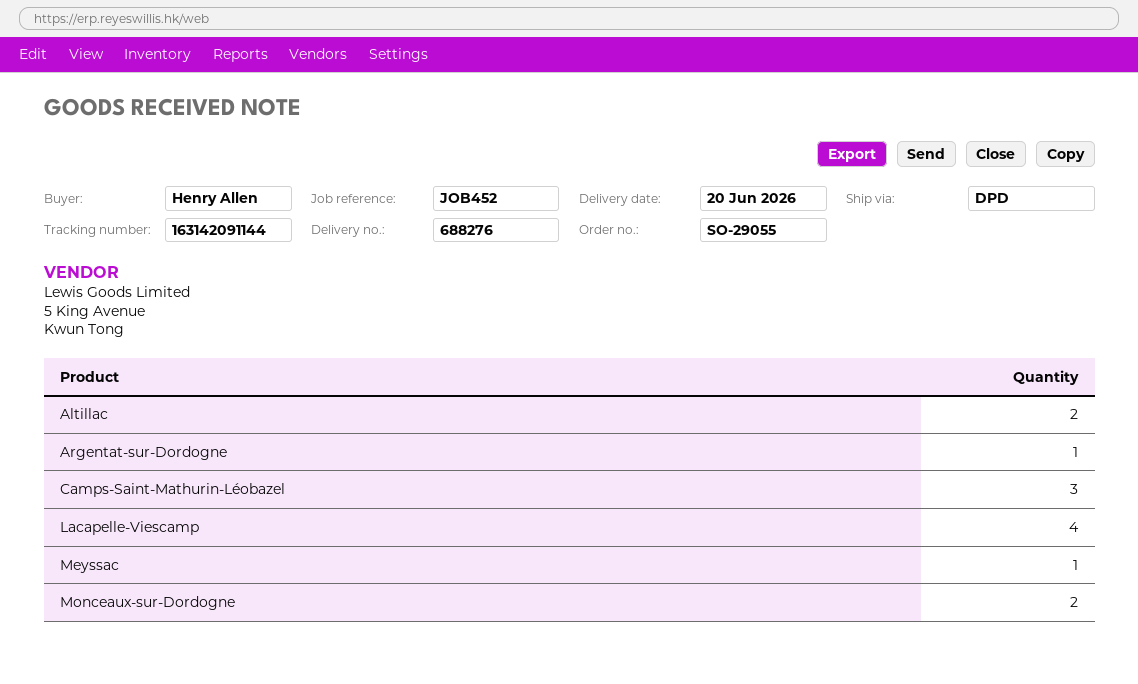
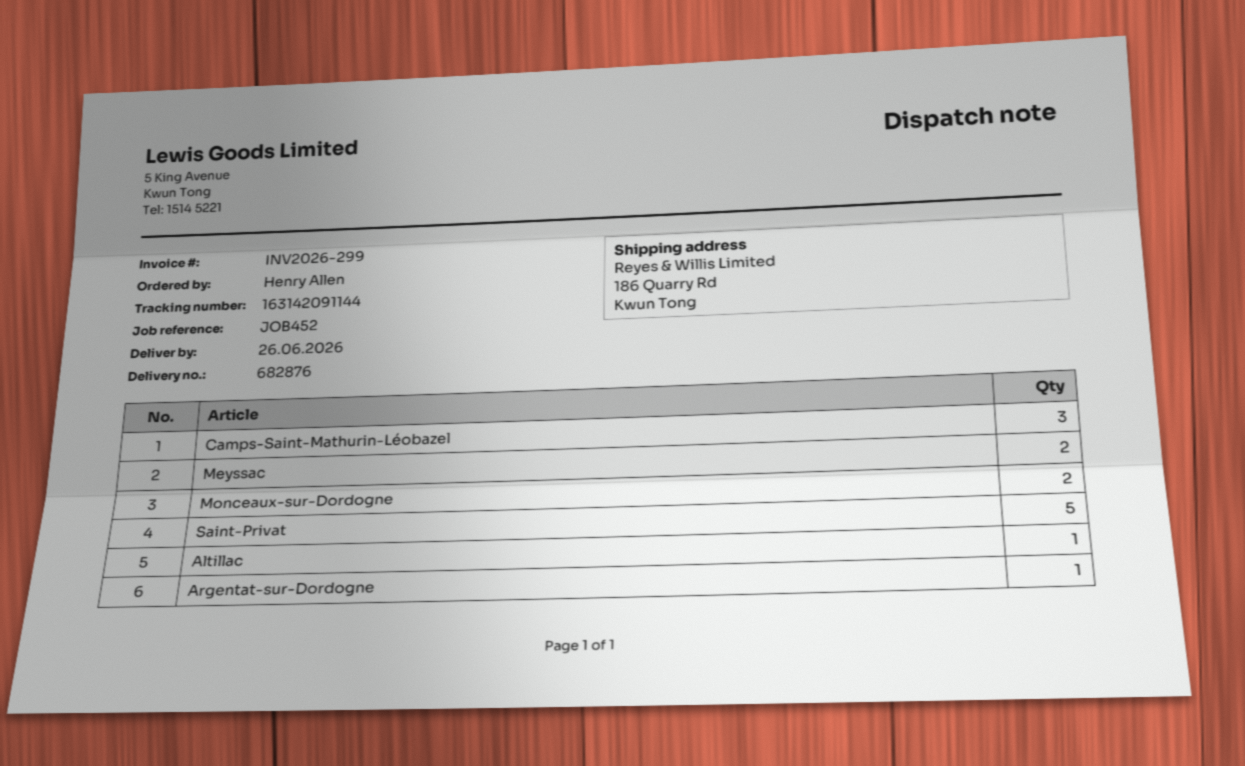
delivery note number: 688276 -> 682876
delivery date: 2026-06-20 -> 2026-06-26
Altillac: 2 -> 1
Lacapelle-Viescamp: 4 -> none
Meyssac: 1 -> 2
Saint-Privat: none -> 5

